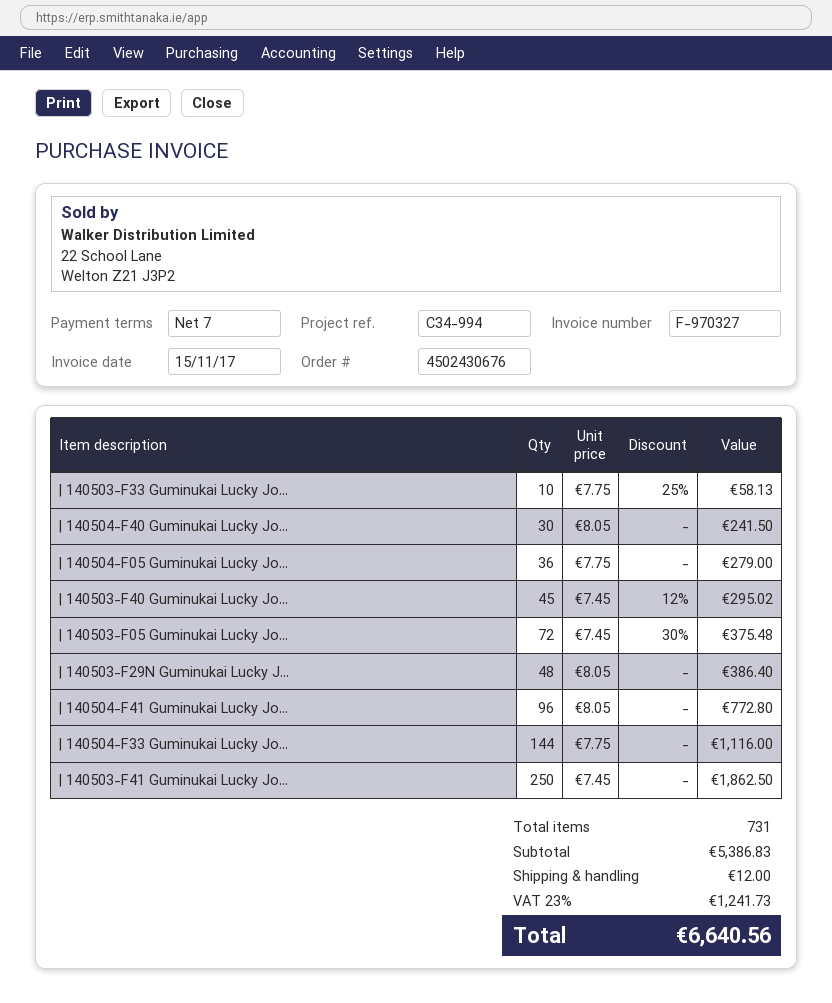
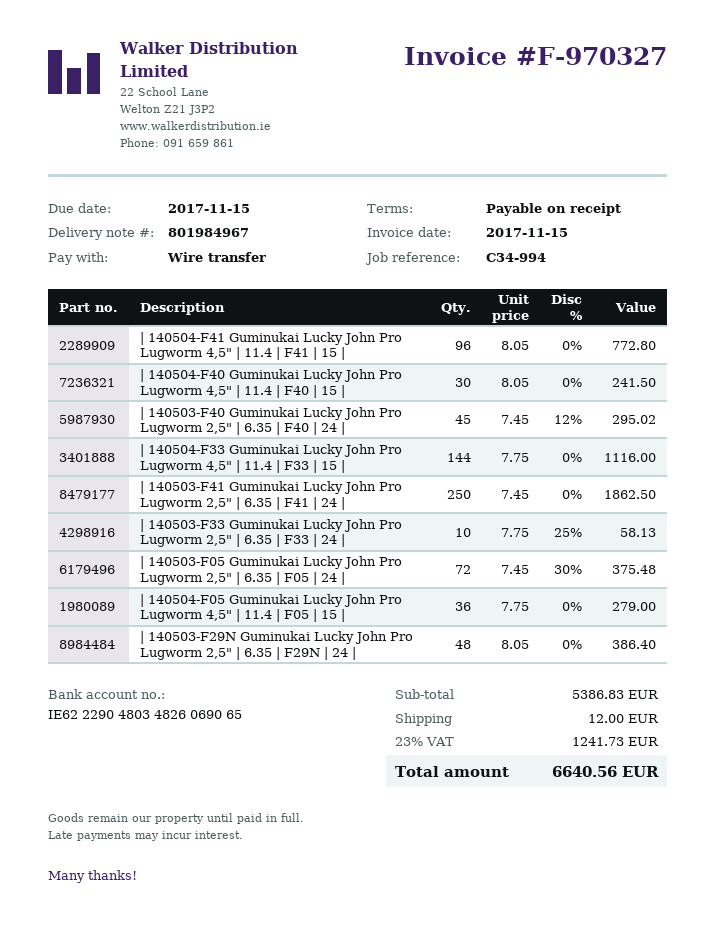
payment terms: 7 days -> on receipt

